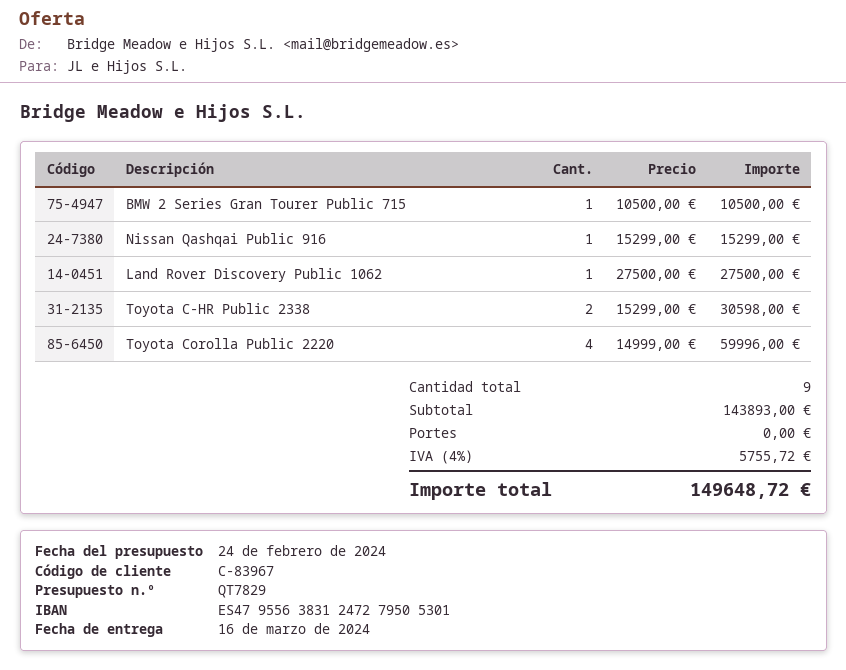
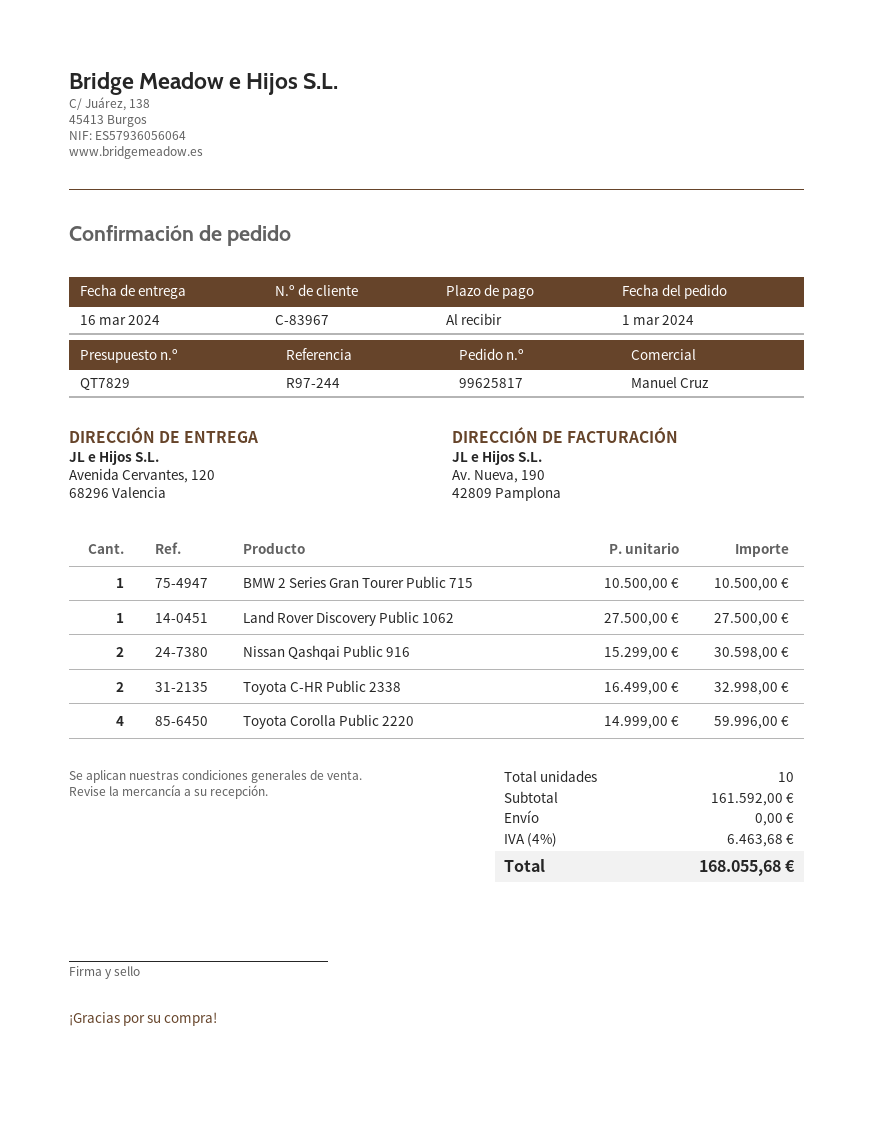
Nissan Qashqai Public 916: 1 x 15299.00 = 15299.00 -> 2 x 15299.00 = 30598.00
Toyota C-HR Public 2338: 2 x 15299.00 = 30598.00 -> 2 x 16499.00 = 32998.00
total quantity: 9 -> 10
subtotal: 143893.00 -> 161592.00
tax: 4% = 5755.72 -> 4% = 6463.68
total: 149648.72 -> 168055.68

